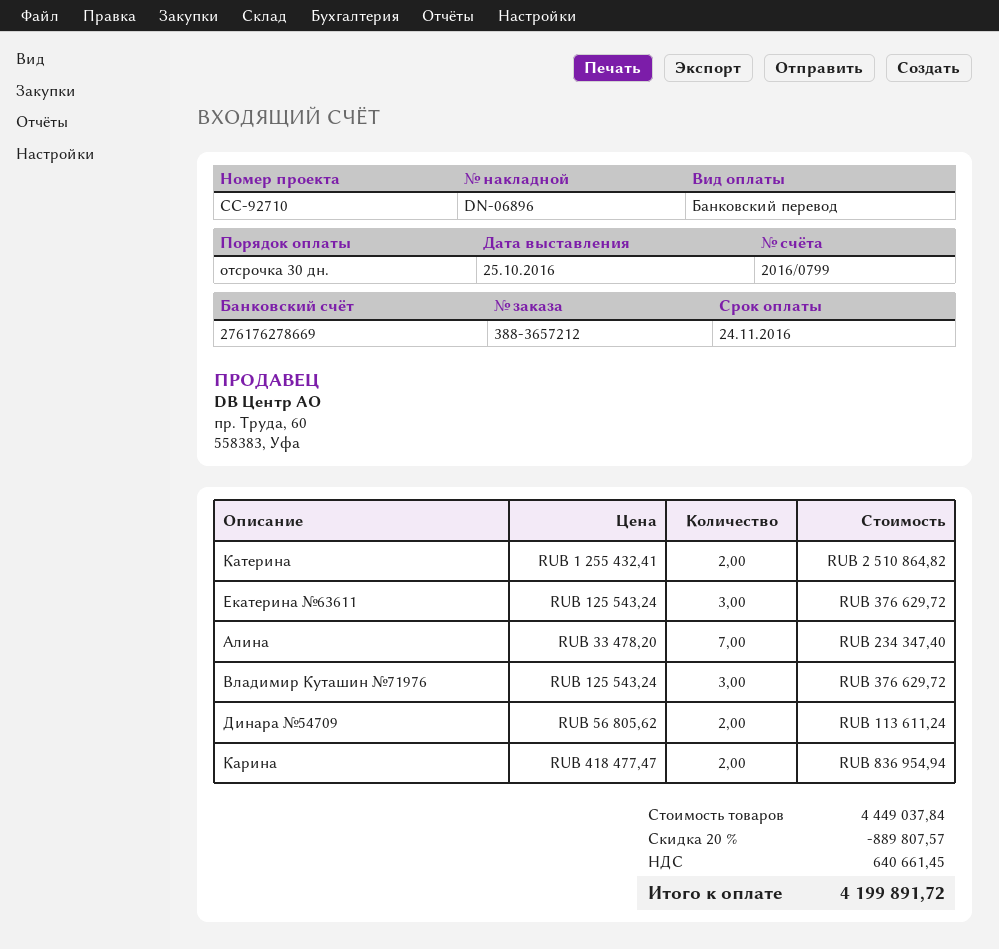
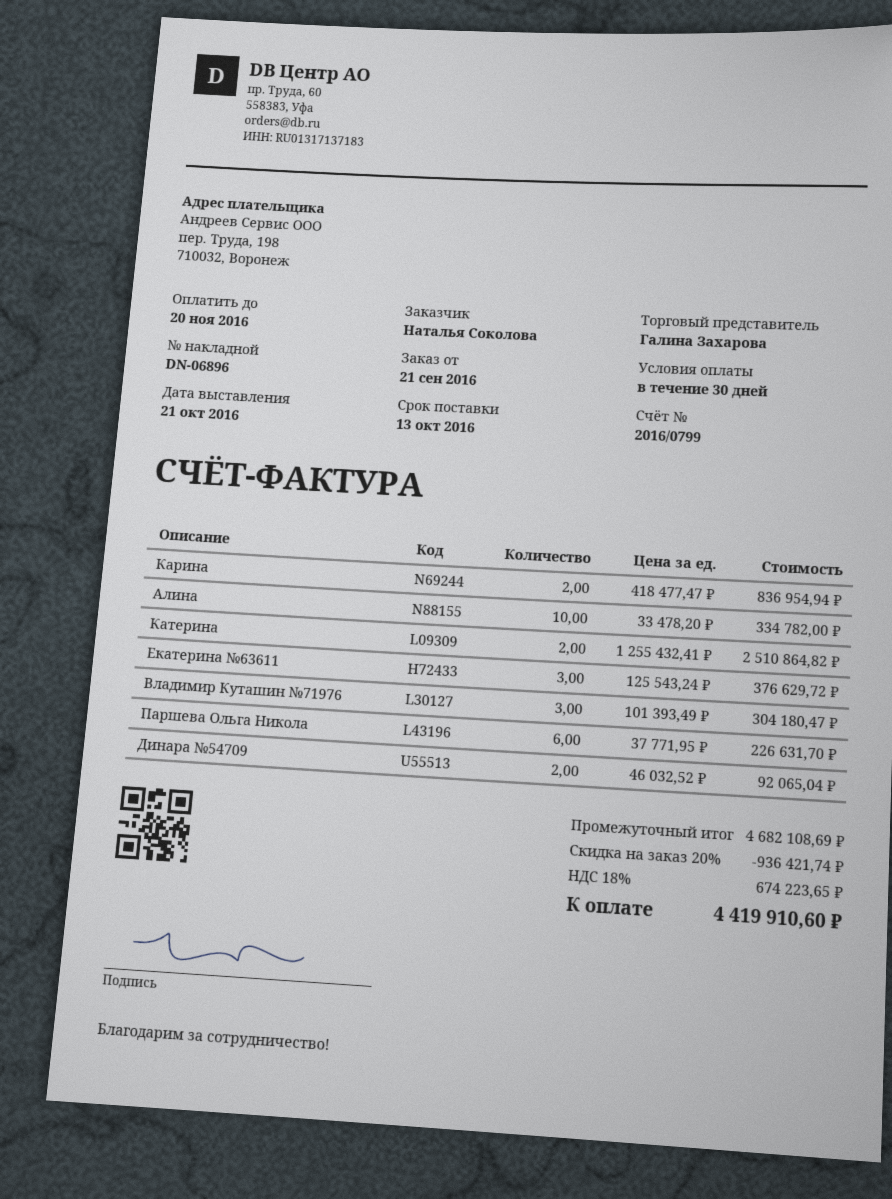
invoice date: 2016-10-25 -> 2016-10-21
due date: 2016-11-24 -> 2016-11-20
Алина: 7 x 33478.20 = 234347.40 -> 10 x 33478.20 = 334782.00
Владимир Куташин №71976: 3 x 125543.24 = 376629.72 -> 3 x 101393.49 = 304180.47
Динара №54709: 2 x 56805.62 = 113611.24 -> 2 x 46032.52 = 92065.04
Паршева Ольга Никола: none -> 6 x 37771.95 = 226631.70
subtotal: 4449037.84 -> 4682108.69
discount: 20% = 889807.57 -> 20% = 936421.74
tax: 640661.45 -> 674223.65
total: 4199891.72 -> 4419910.60

